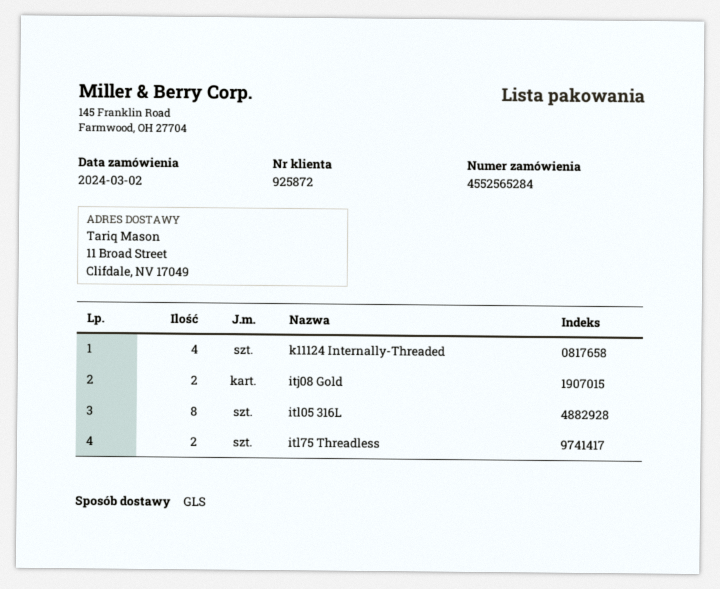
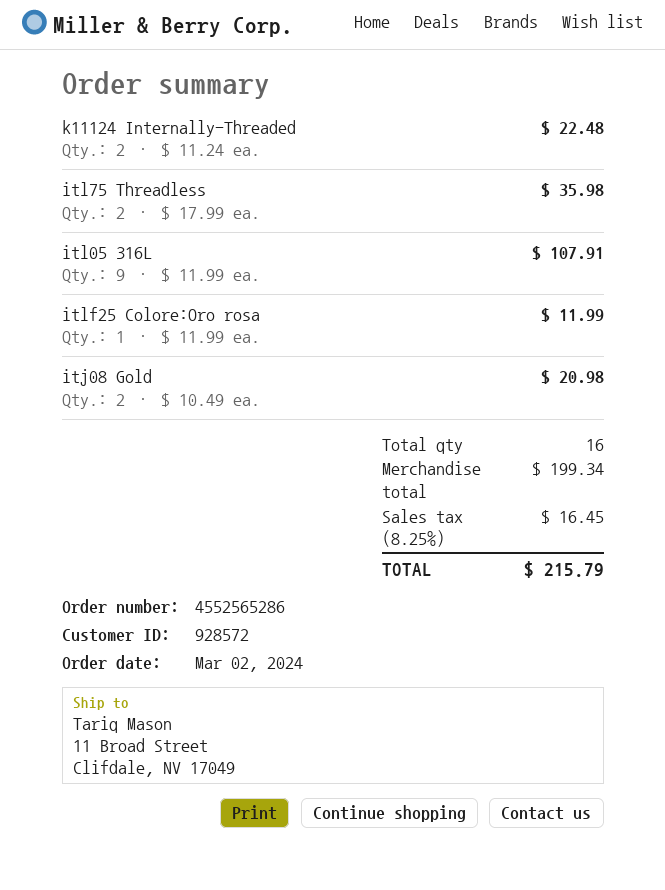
order number: 4552565284 -> 4552565286
customer number: 925872 -> 928572
k11124 Internally-Threaded: 4 -> 2
itl05 316L: 8 -> 9
itlf25 Colore:Oro rosa: none -> 1

